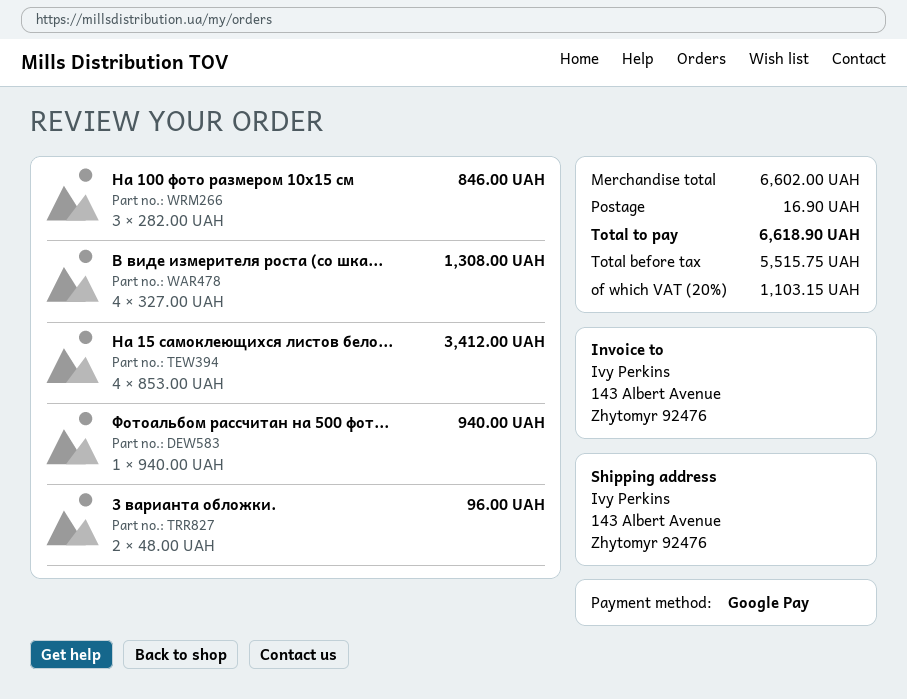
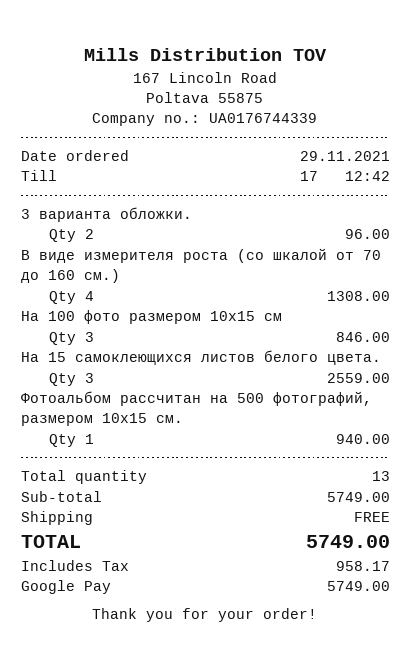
На 15 самоклеющихся листов бело...: 4 for 3412.00 -> 3 for 2559.00
subtotal: 6602.00 -> 5749.00
shipping: 16.90 -> 0.00
tax: 1103.15 -> 958.17
total: 6618.90 -> 5749.00

